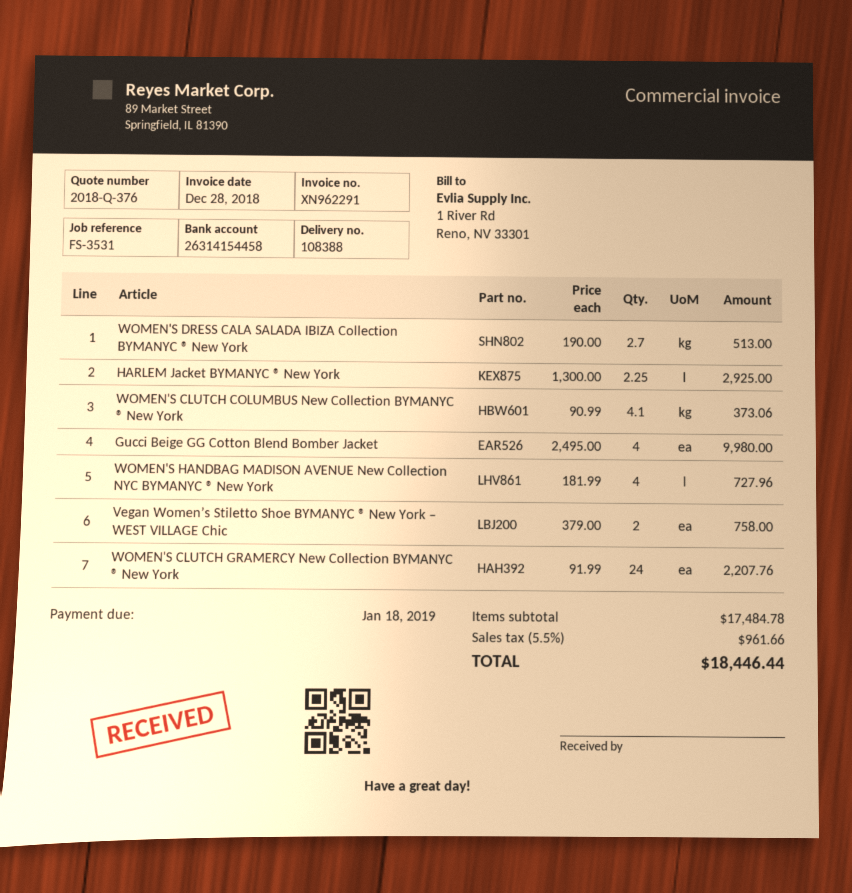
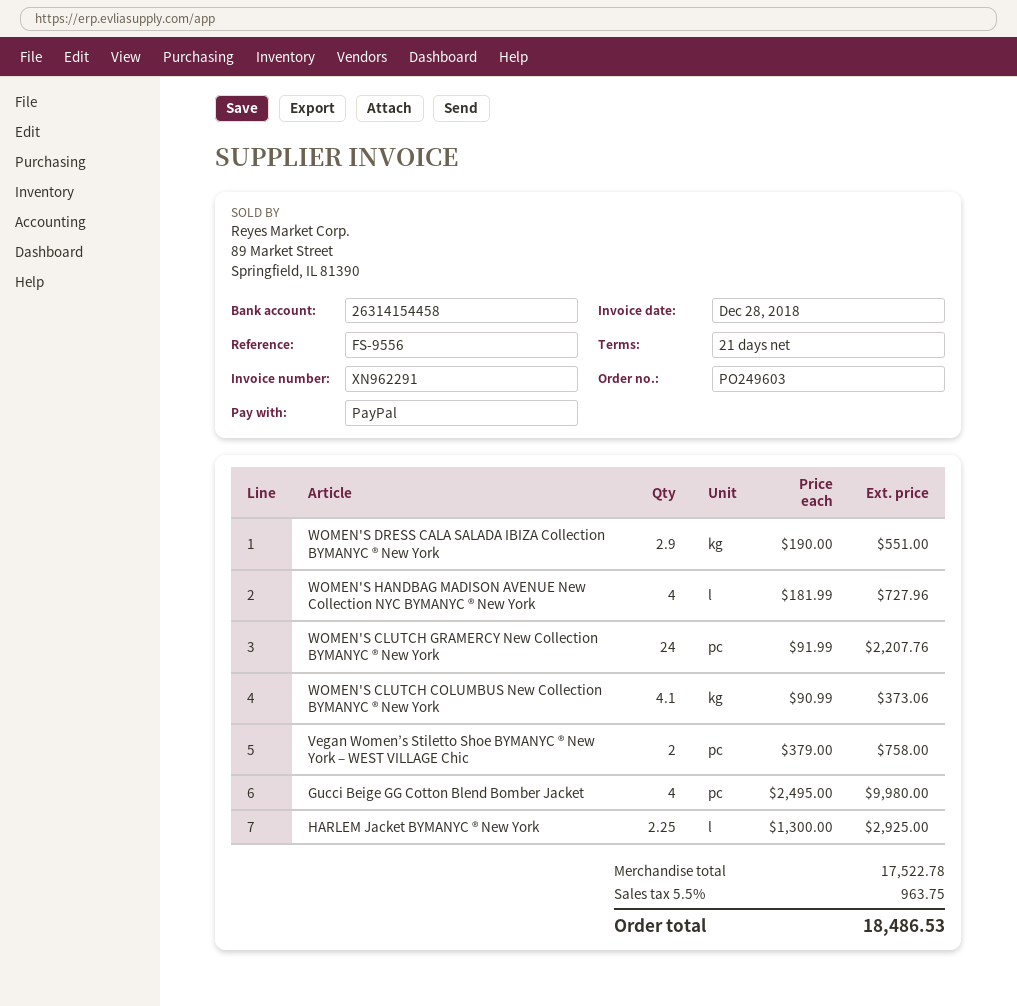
reference: FS-3531 -> FS-9556
WOMEN'S DRESS CALA SALADA IBIZA Collection BYMANYC ® New York: 2.7 x 190.00 = 513.00 -> 2.9 x 190.00 = 551.00
subtotal: 17484.78 -> 17522.78
tax: 5.5% = 961.66 -> 5.5% = 963.75
total: 18446.44 -> 18486.53

